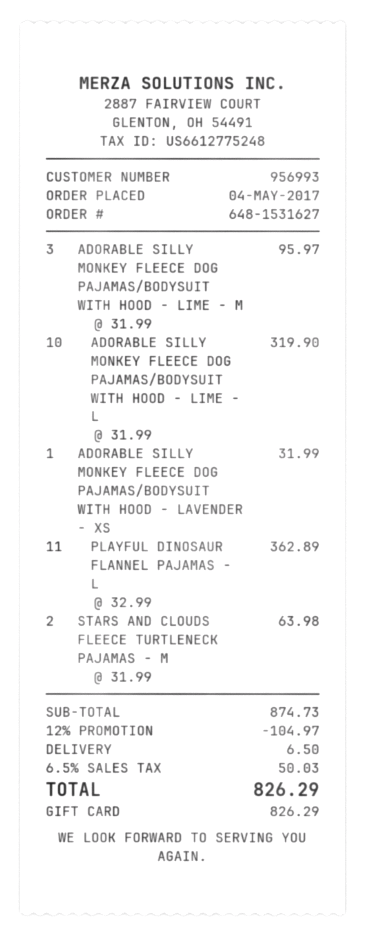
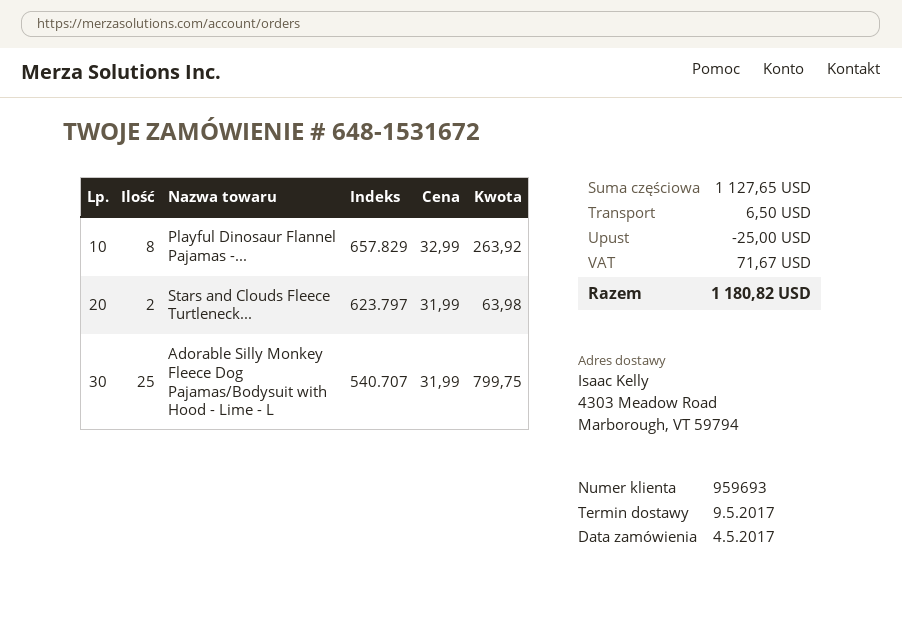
order number: 648-1531627 -> 648-1531672
customer number: 956993 -> 959693
ADORABLE SILLY MONKEY FLEECE DOG PAJAMAS/BODYSUIT WITH HOOD - LIME - M: 3 x 31.99 = 95.97 -> none
ADORABLE SILLY MONKEY FLEECE DOG PAJAMAS/BODYSUIT WITH HOOD - LIME - L: 10 x 31.99 = 319.90 -> 25 x 31.99 = 799.75
ADORABLE SILLY MONKEY FLEECE DOG PAJAMAS/BODYSUIT WITH HOOD - LAVENDER - XS: 1 x 31.99 = 31.99 -> none
PLAYFUL DINOSAUR FLANNEL PAJAMAS - L: 11 x 32.99 = 362.89 -> 8 x 32.99 = 263.92
subtotal: 874.73 -> 1127.65
discount: 104.97 -> 25.00
tax: 50.03 -> 71.67
total: 826.29 -> 1180.82

